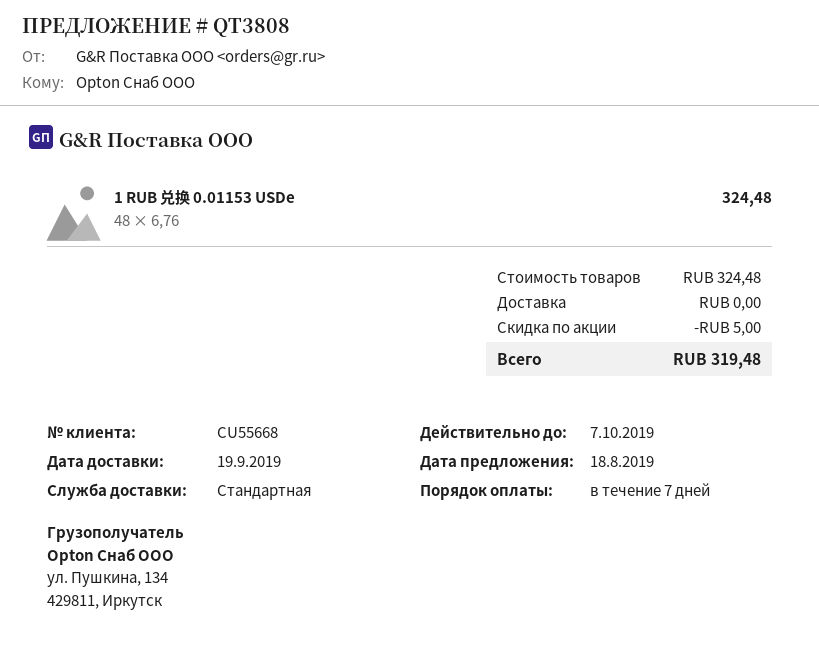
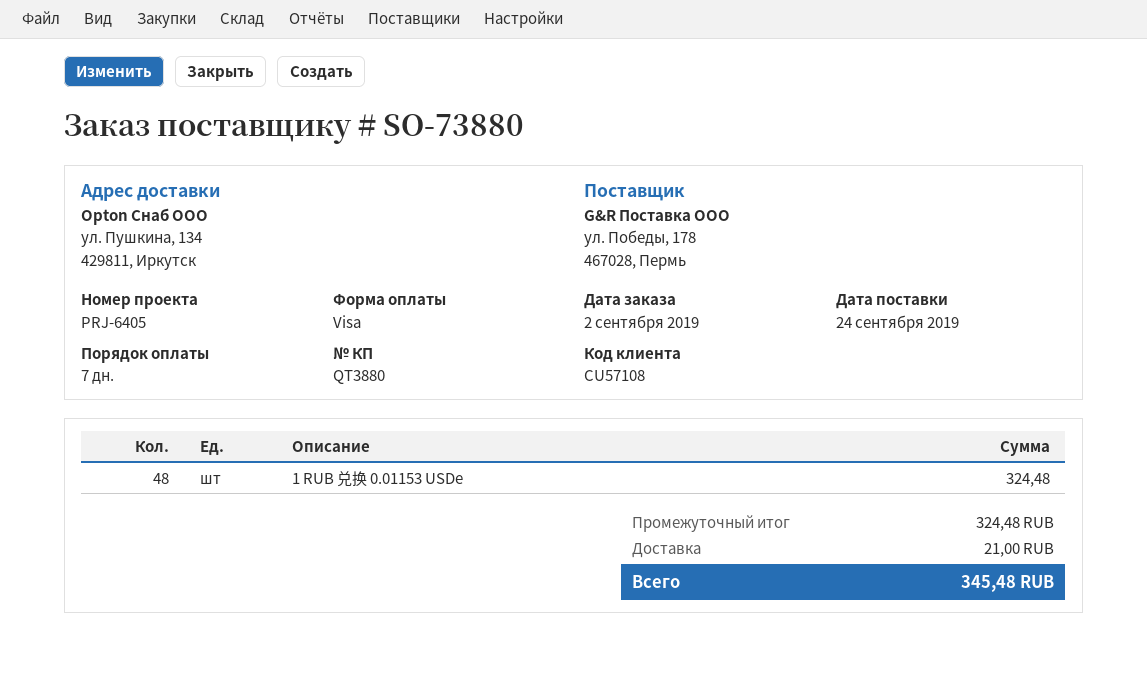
quote number: QT3808 -> QT3880
delivery date: 2019-09-19 -> 2019-09-24
customer number: CU55668 -> CU57108
discount: 5.00 -> none
shipping: 0.00 -> 21.00
total: 319.48 -> 345.48

